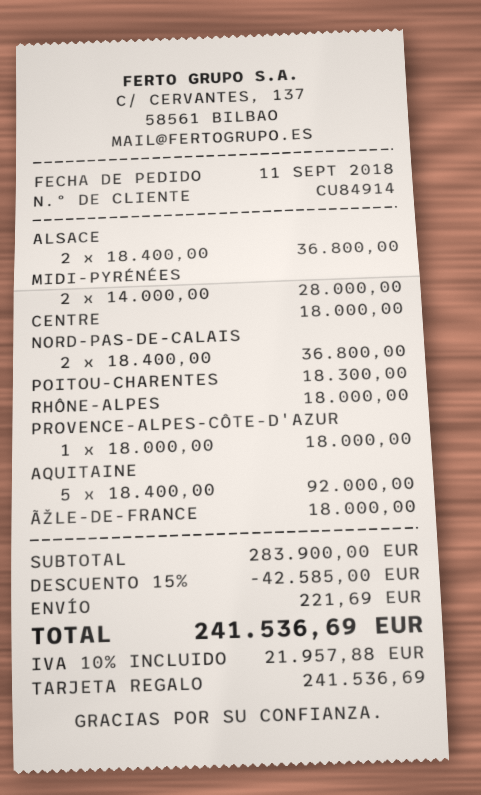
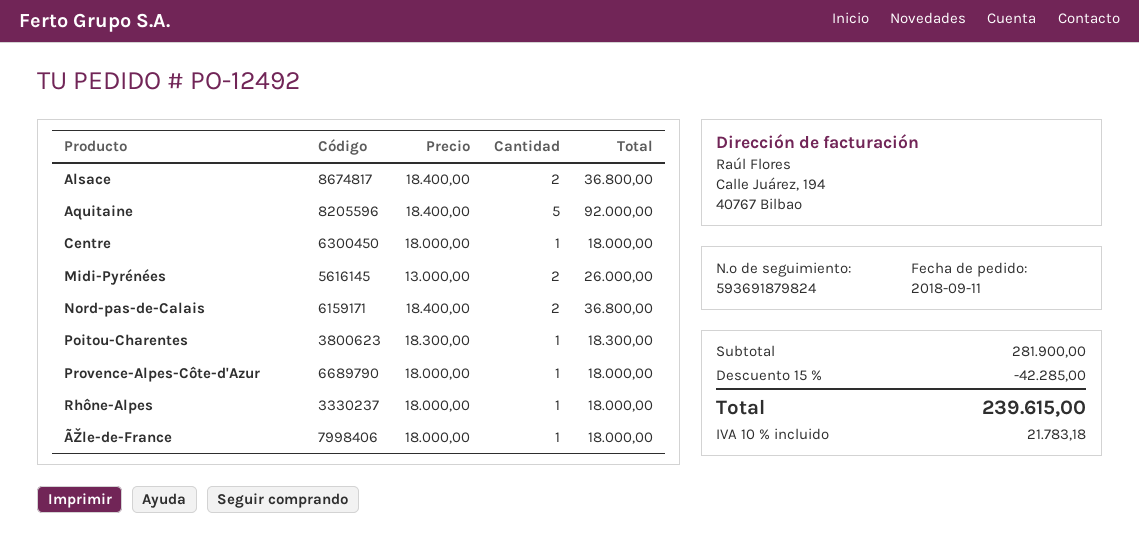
MIDI-PYRÉNÉES: 2 x 14000.00 = 28000.00 -> 2 x 13000.00 = 26000.00
subtotal: 283900.00 -> 281900.00
discount: 15% = 42585.00 -> 15% = 42285.00
shipping: 221.69 -> none
tax: 10% = 21957.88 -> 10% = 21783.18
total: 241536.69 -> 239615.00

